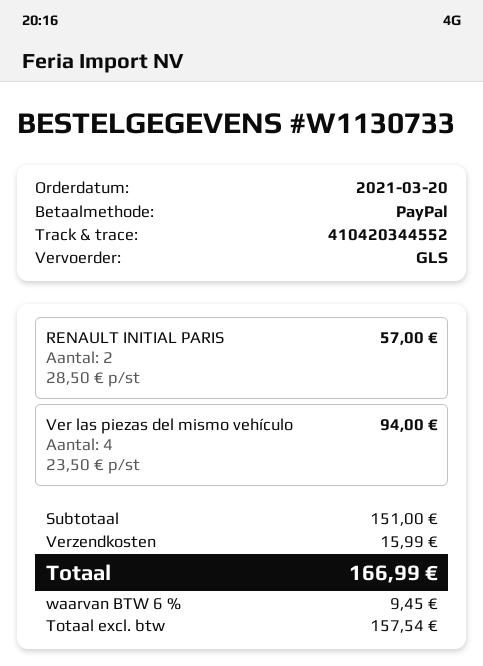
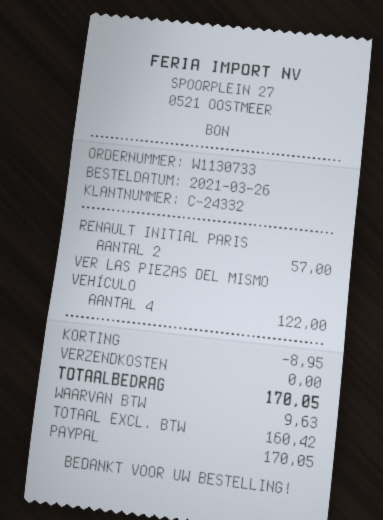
order date: 2021-03-20 -> 2021-03-26
Ver las piezas del mismo vehículo: 4 for 94.00 -> 4 for 122.00
discount: none -> 8.95
shipping: 15.99 -> 0.00
net: 157.54 -> 160.42
tax: 9.45 -> 9.63
total: 166.99 -> 170.05

